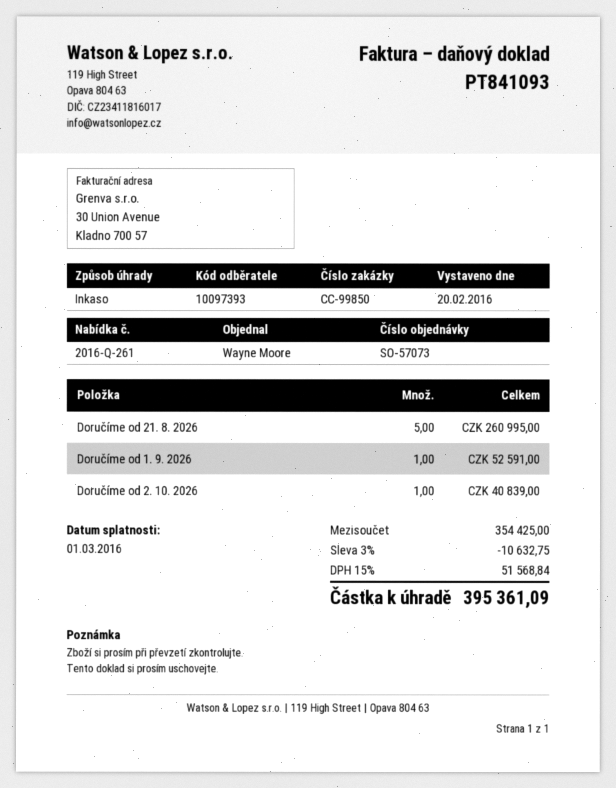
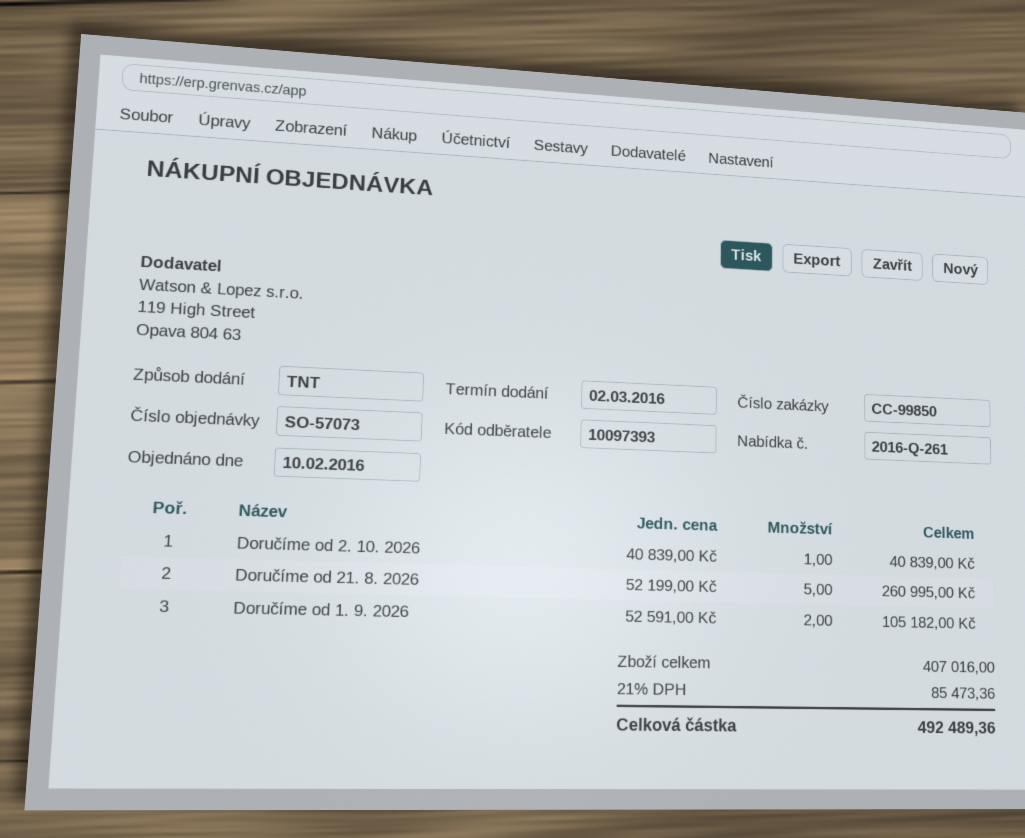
Doručíme od 1. 9. 2026: 1 for 52591.00 -> 2 for 105182.00
subtotal: 354425.00 -> 407016.00
discount: 3% = 10632.75 -> none
tax: 15% = 51568.84 -> 21% = 85473.36
total: 395361.09 -> 492489.36

